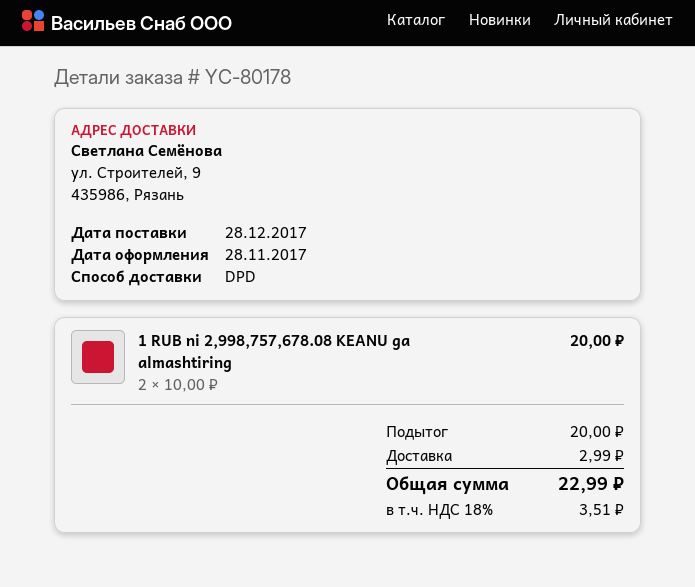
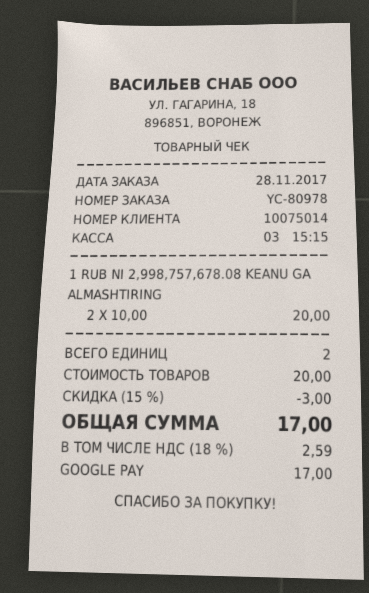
order number: YC-80178 -> YC-80978
discount: none -> 15% = 3.00
shipping: 2.99 -> none
tax: 18% = 3.51 -> 18% = 2.59
total: 22.99 -> 17.00

